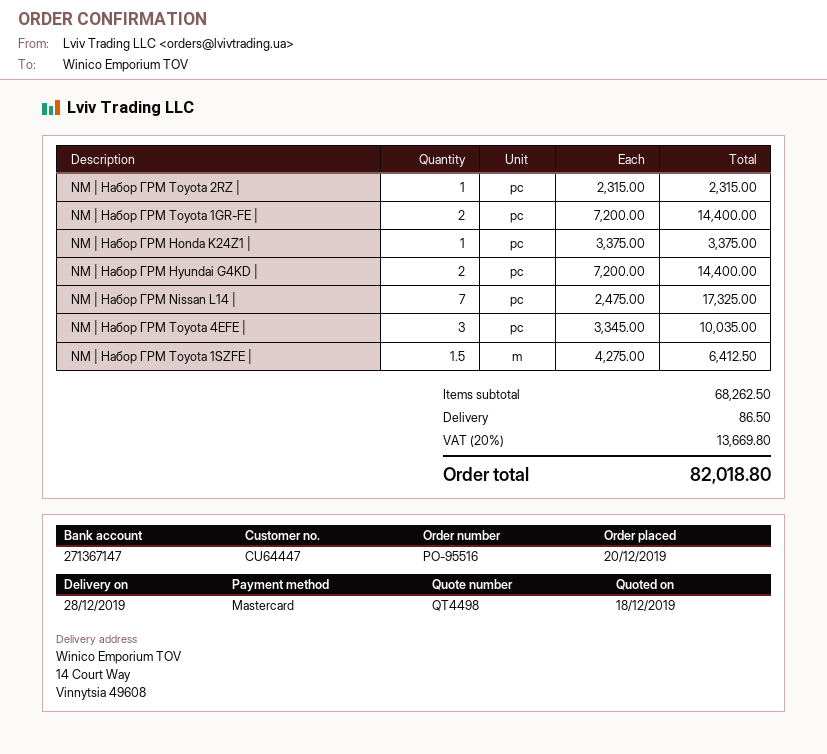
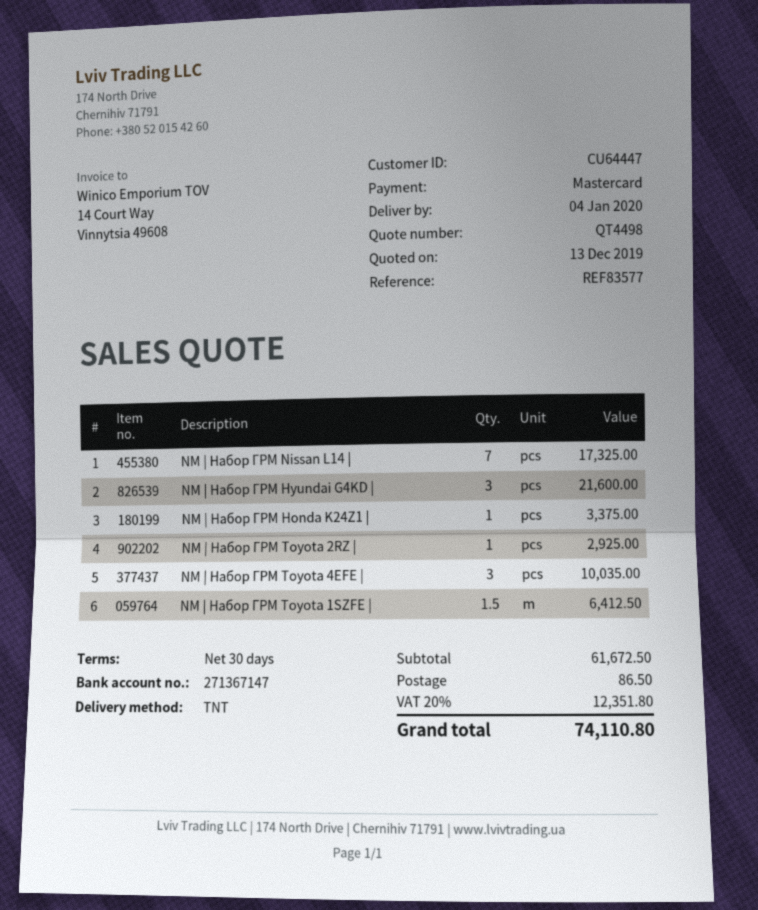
quote date: 2019-12-18 -> 2019-12-13
delivery date: 2019-12-28 -> 2020-01-04
NM | Набор ГРМ Toyota 2RZ |: 1 for 2315.00 -> 1 for 2925.00
NM | Набор ГРМ Toyota 1GR-FE |: 2 for 14400.00 -> none
NM | Набор ГРМ Hyundai G4KD |: 2 for 14400.00 -> 3 for 21600.00
subtotal: 68262.50 -> 61672.50
tax: 20% = 13669.80 -> 20% = 12351.80
total: 82018.80 -> 74110.80

